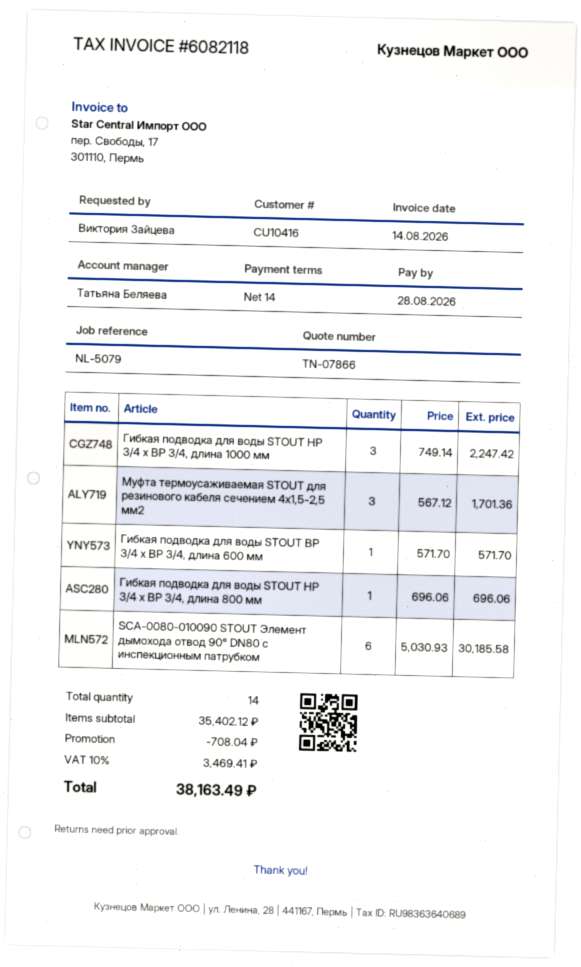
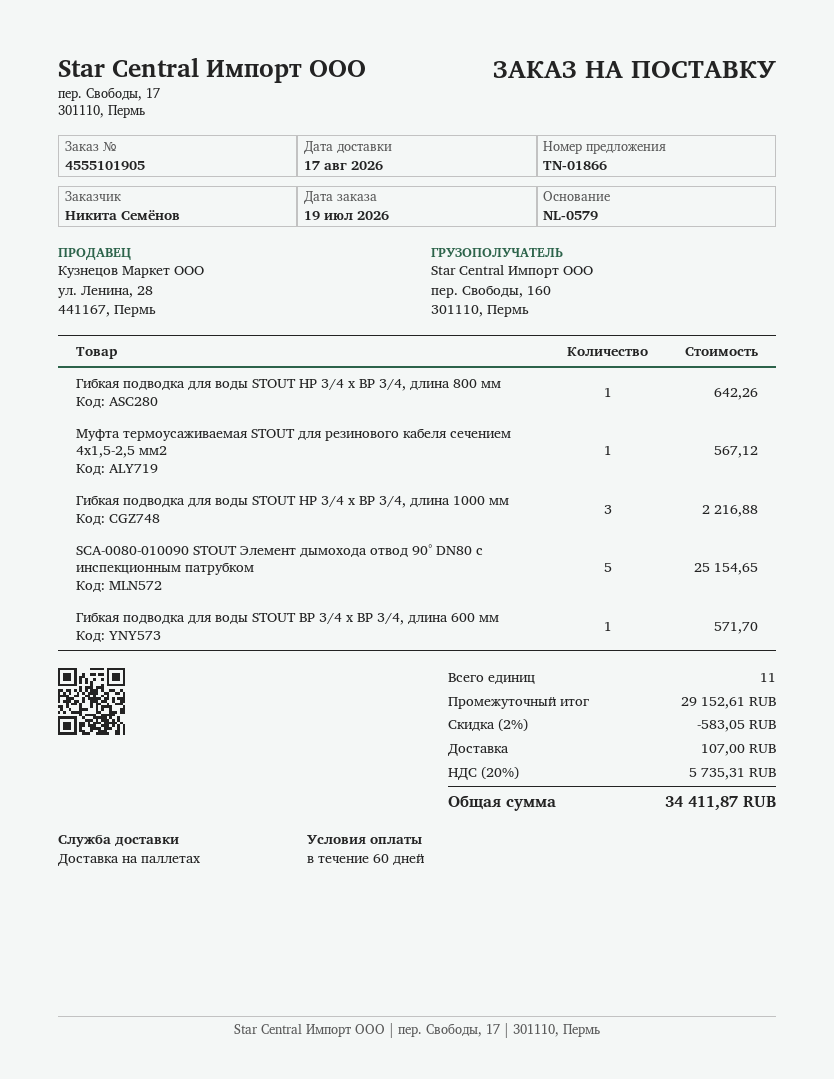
quote number: TN-07866 -> TN-01866
payment terms: 14 days -> 60 days
reference: NL-5079 -> NL-0579
ordered by: Виктория Зайцева -> Никита Семёнов
Гибкая подводка для воды STOUT НР 3/4 х ВР 3/4, длина 1000 мм: 3 for 2247.42 -> 3 for 2216.88
Муфта термоусаживаемая STOUT для резинового кабеля сечением 4х1,5-2,5 мм2: 3 for 1701.36 -> 1 for 567.12
Гибкая подводка для воды STOUT НР 3/4 х ВР 3/4, длина 800 мм: 1 for 696.06 -> 1 for 642.26
SCA-0080-010090 STOUT Элемент дымохода отвод 90° DN80 с инспекционным патрубком: 6 for 30185.58 -> 5 for 25154.65
total quantity: 14 -> 11
subtotal: 35402.12 -> 29152.61
discount: 708.04 -> 583.05
shipping: none -> 107.00
tax: 10% = 3469.41 -> 20% = 5735.31
total: 38163.49 -> 34411.87

